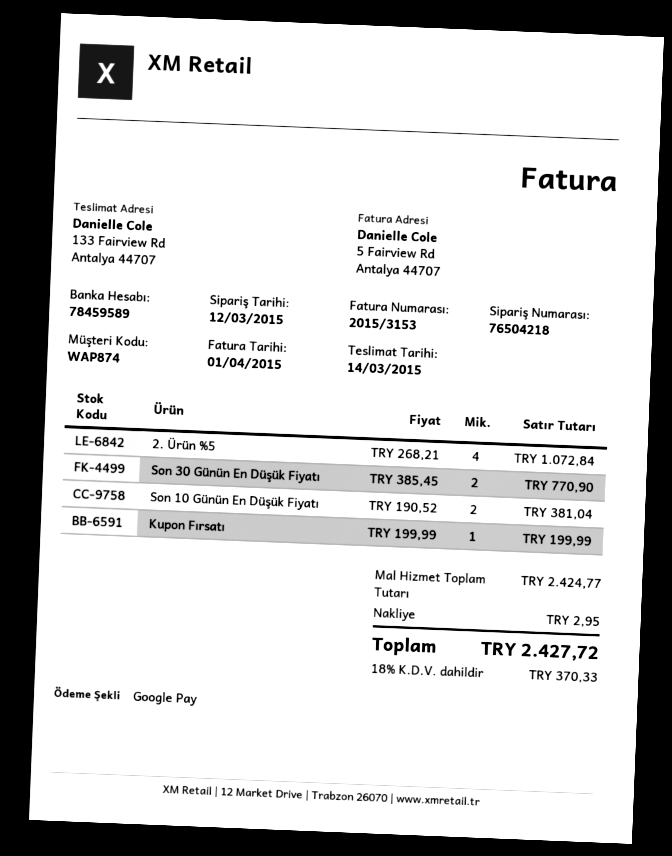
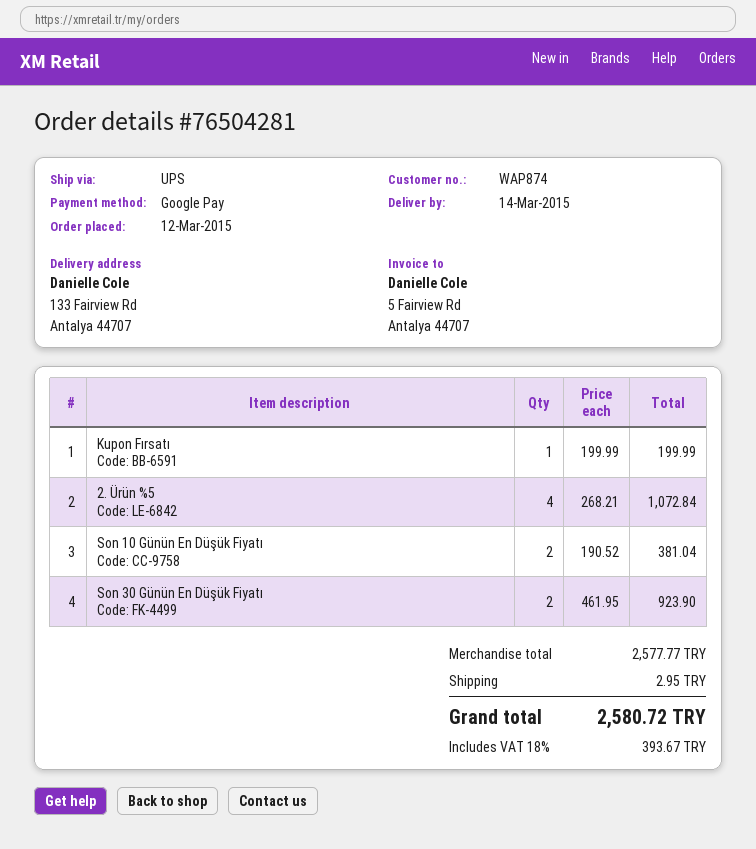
order number: 76504218 -> 76504281
Son 30 Günün En Düşük Fiyatı: 2 x 385.45 = 770.90 -> 2 x 461.95 = 923.90
subtotal: 2424.77 -> 2577.77
tax: 18% = 370.33 -> 18% = 393.67
total: 2427.72 -> 2580.72

